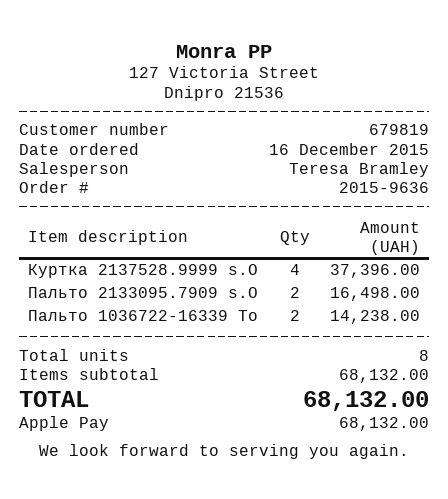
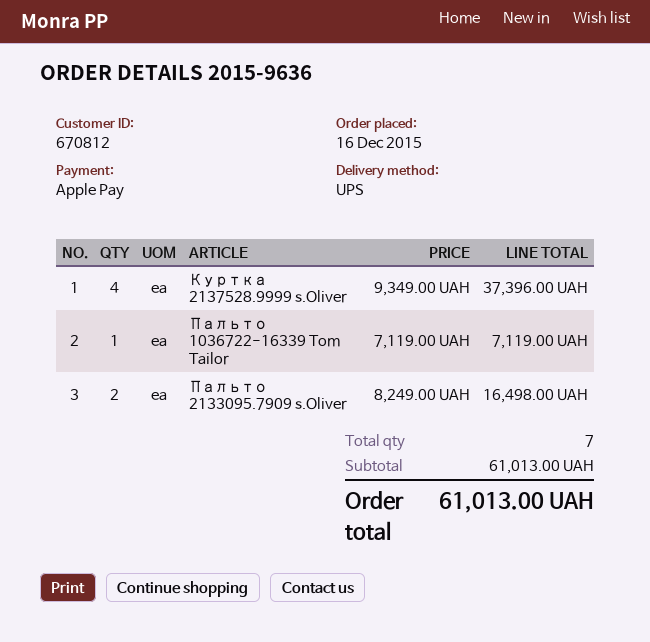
customer number: 679819 -> 670812
Пальто 1036722-16339 To: 2 for 14238.00 -> 1 for 7119.00
total quantity: 8 -> 7
subtotal: 68132.00 -> 61013.00
total: 68132.00 -> 61013.00

